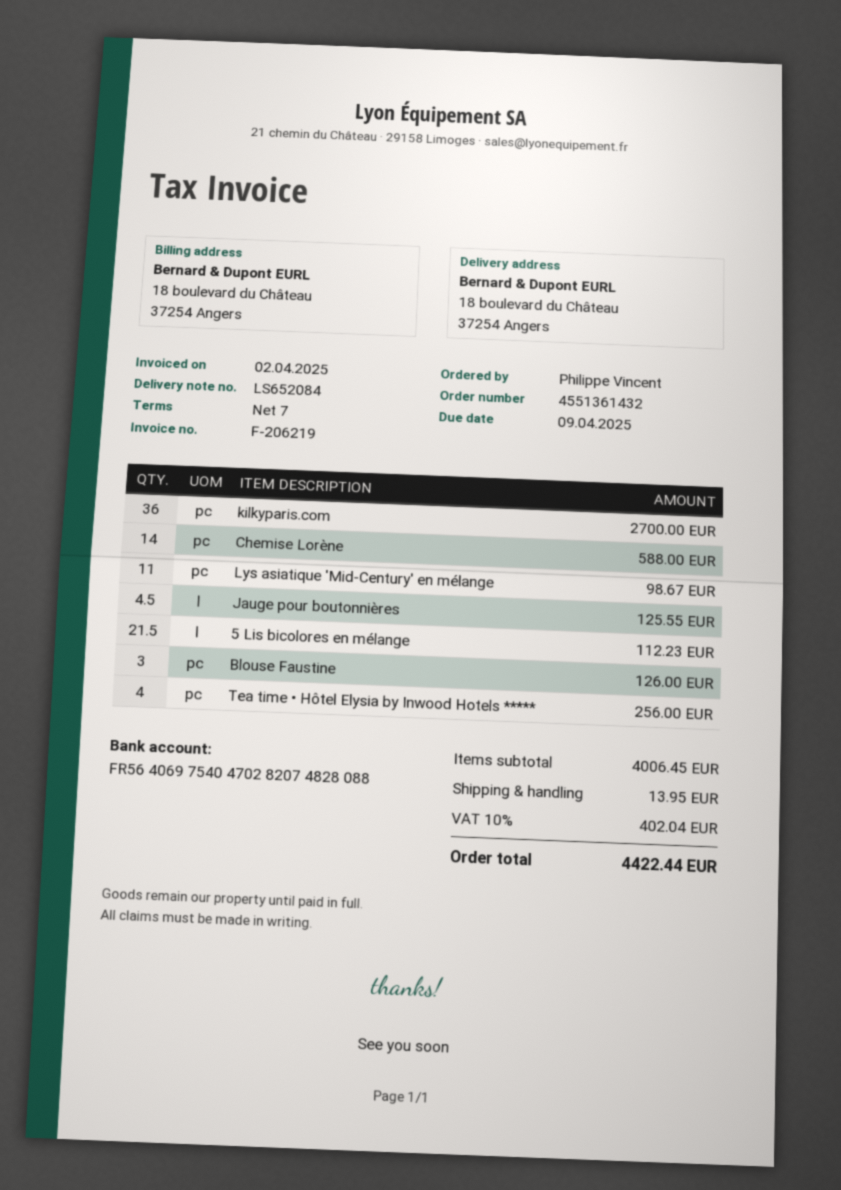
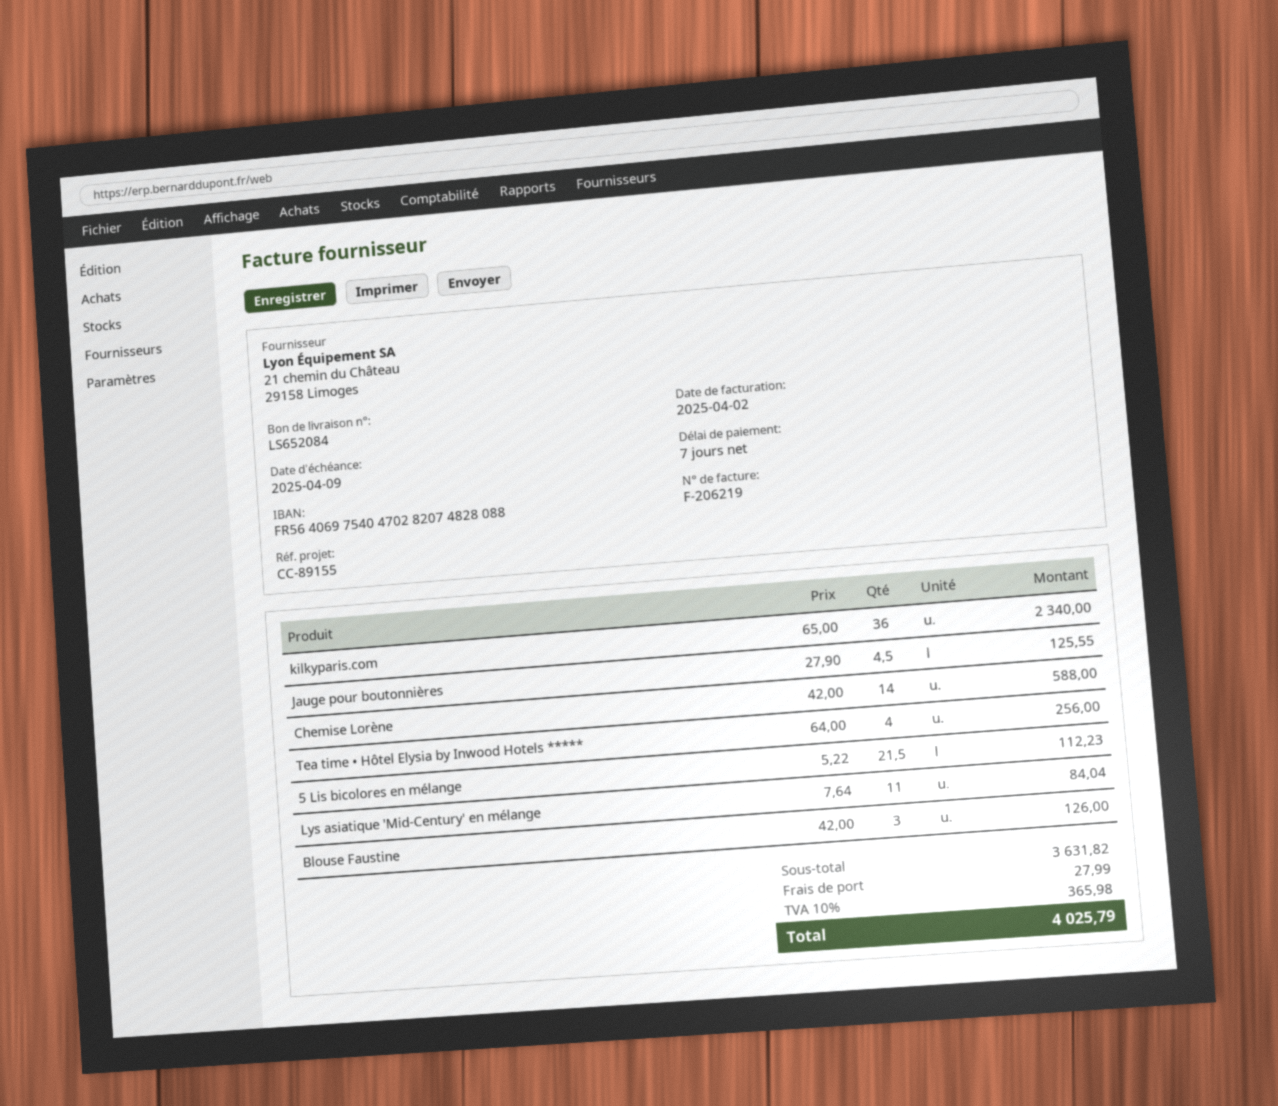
kilkyparis.com: 36 for 2700.00 -> 36 for 2340.00
Lys asiatique 'Mid-Century' en mélange: 11 for 98.67 -> 11 for 84.04
subtotal: 4006.45 -> 3631.82
shipping: 13.95 -> 27.99
tax: 10% = 402.04 -> 10% = 365.98
total: 4422.44 -> 4025.79

